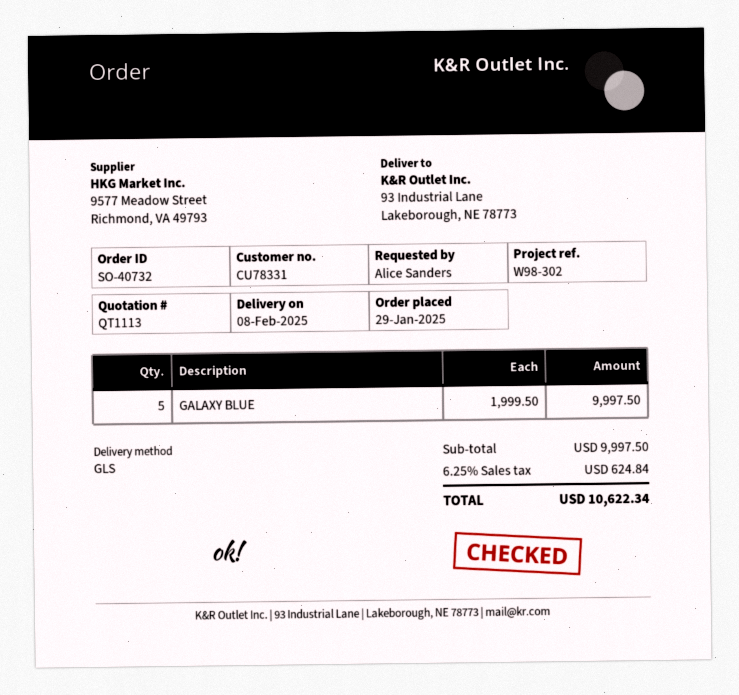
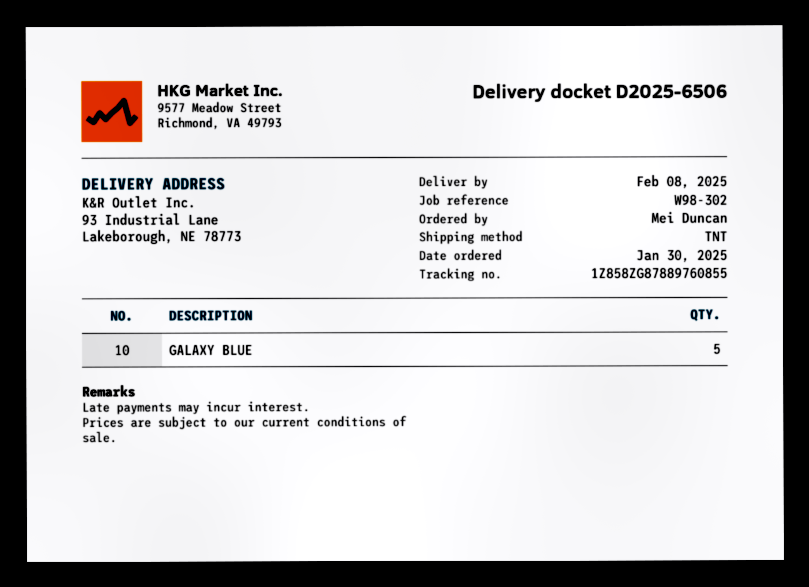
order date: 2025-01-29 -> 2025-01-30
ordered by: Alice Sanders -> Mei Duncan
shipping method: GLS -> TNT

